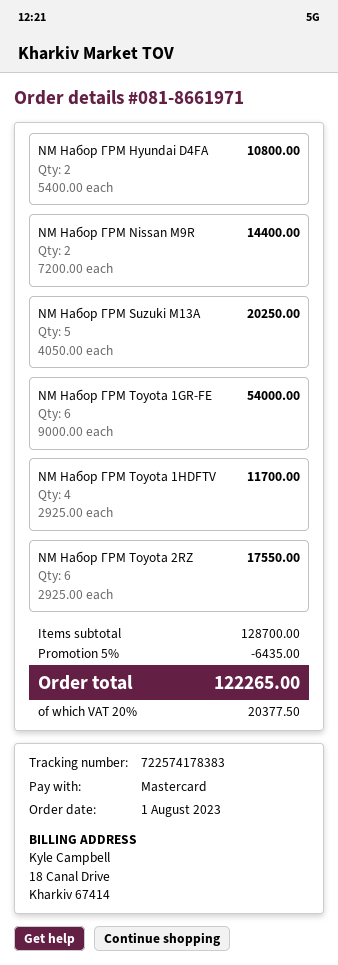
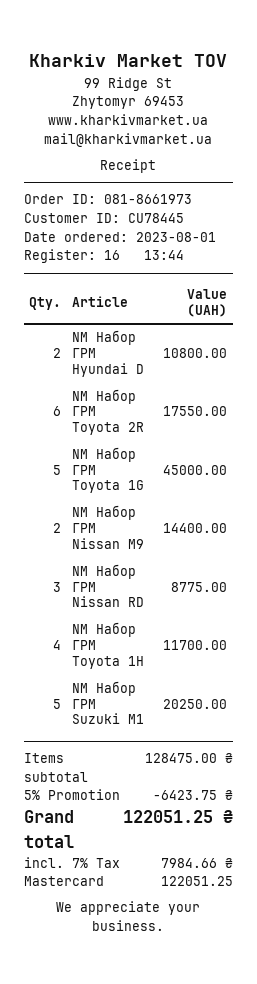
order number: 081-8661971 -> 081-8661973
NM Набор ГРМ Toyota 1GR-FE: 6 for 54000.00 -> 5 for 45000.00
NM Набор ГРМ Nissan RD: none -> 3 for 8775.00
subtotal: 128700.00 -> 128475.00
discount: 5% = 6435.00 -> 5% = 6423.75
tax: 20% = 20377.50 -> 7% = 7984.66
total: 122265.00 -> 122051.25

